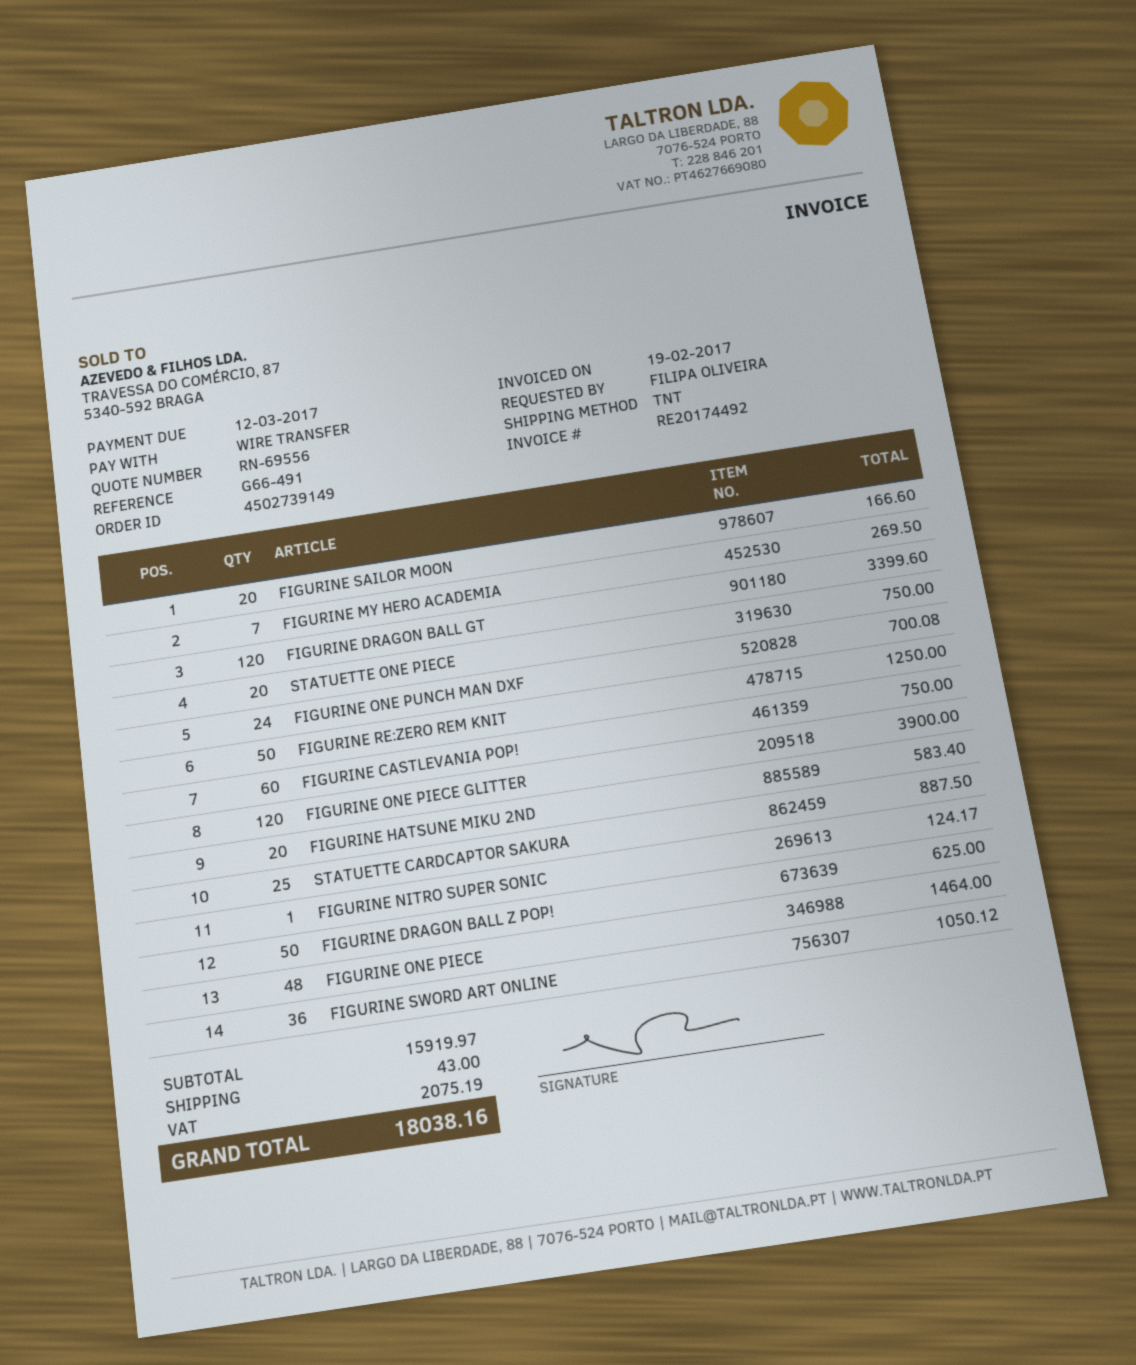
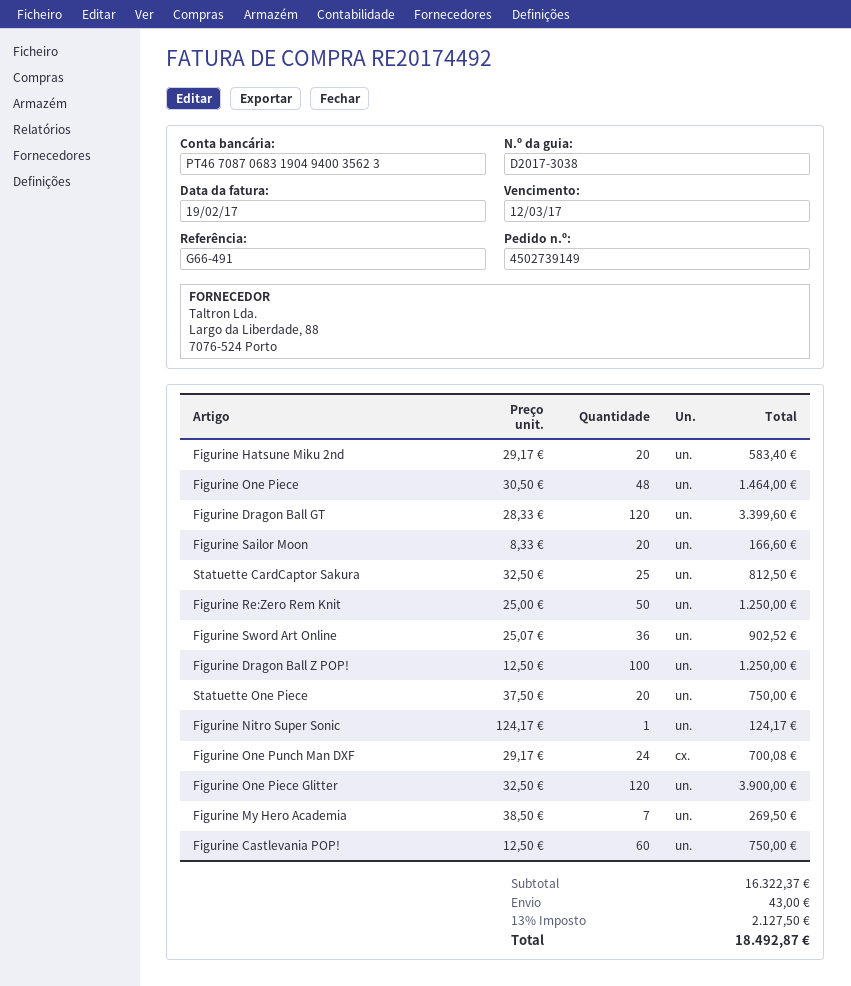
STATUETTE CARDCAPTOR SAKURA: 25 for 887.50 -> 25 for 812.50
FIGURINE DRAGON BALL Z POP!: 50 for 625.00 -> 100 for 1250.00
FIGURINE SWORD ART ONLINE: 36 for 1050.12 -> 36 for 902.52
subtotal: 15919.97 -> 16322.37
tax: 2075.19 -> 2127.50
total: 18038.16 -> 18492.87

